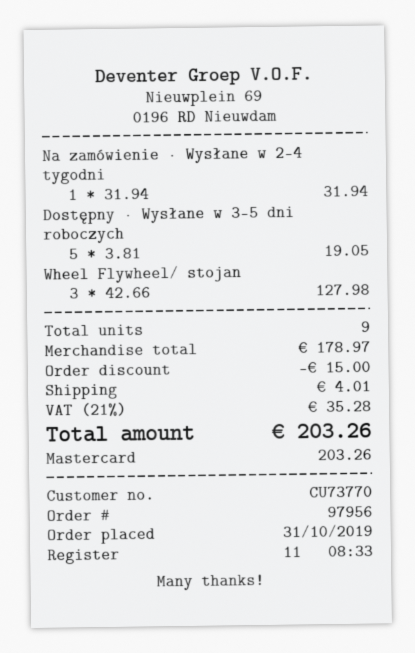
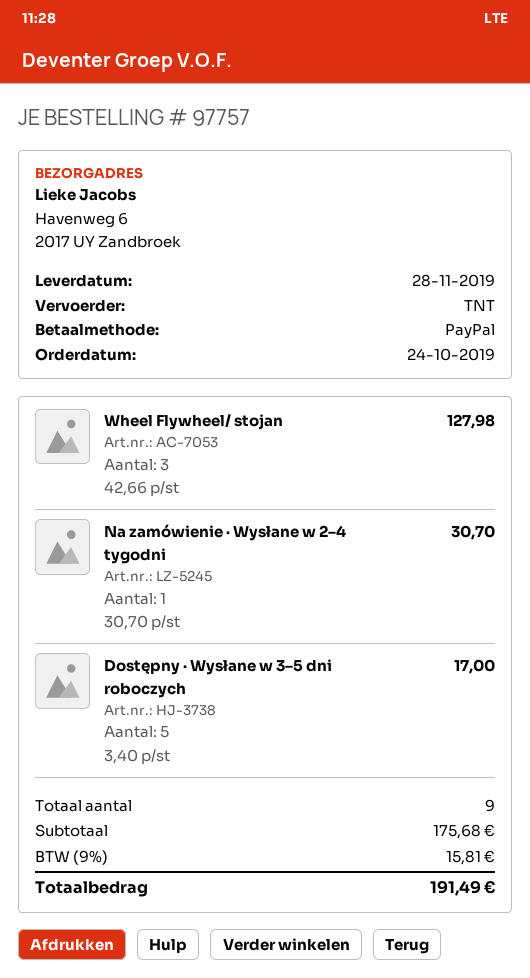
order number: 97956 -> 97757
order date: 2019-10-31 -> 2019-10-24
payment method: Mastercard -> PayPal
Na zamówienie · Wysłane w 2–4 tygodni: 1 x 31.94 = 31.94 -> 1 x 30.70 = 30.70
Dostępny · Wysłane w 3–5 dni roboczych: 5 x 3.81 = 19.05 -> 5 x 3.40 = 17.00
subtotal: 178.97 -> 175.68
discount: 15.00 -> none
shipping: 4.01 -> none
tax: 21% = 35.28 -> 9% = 15.81
total: 203.26 -> 191.49

